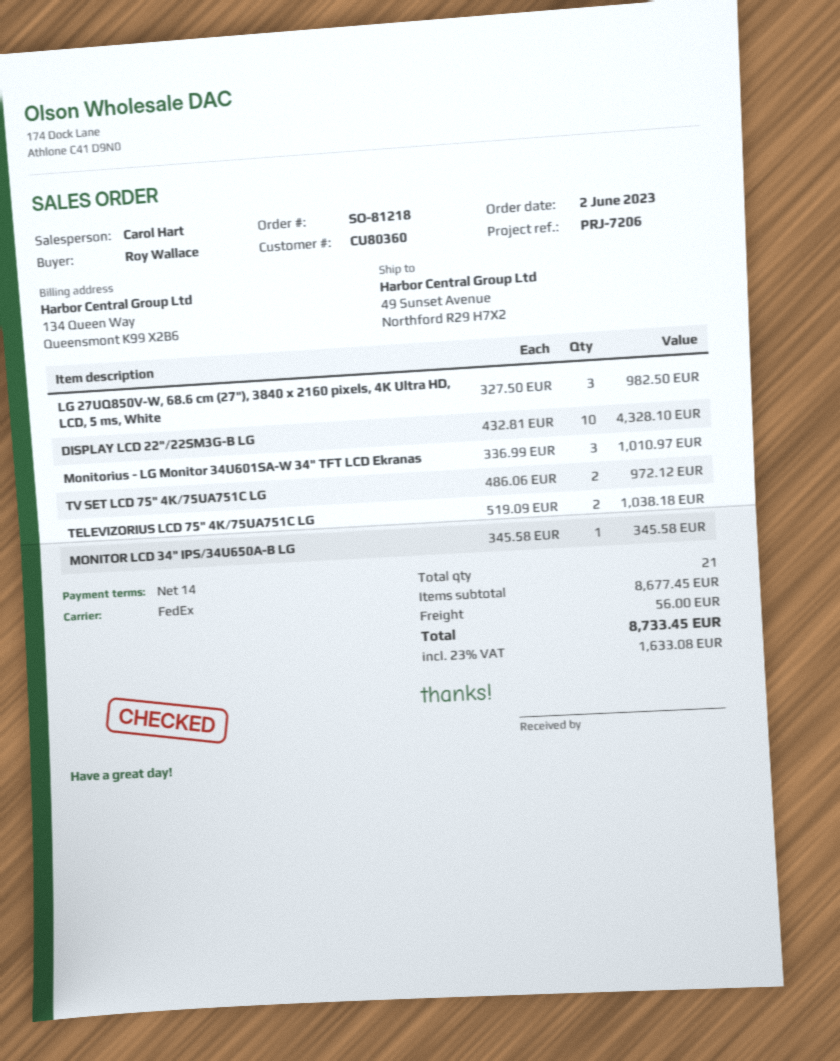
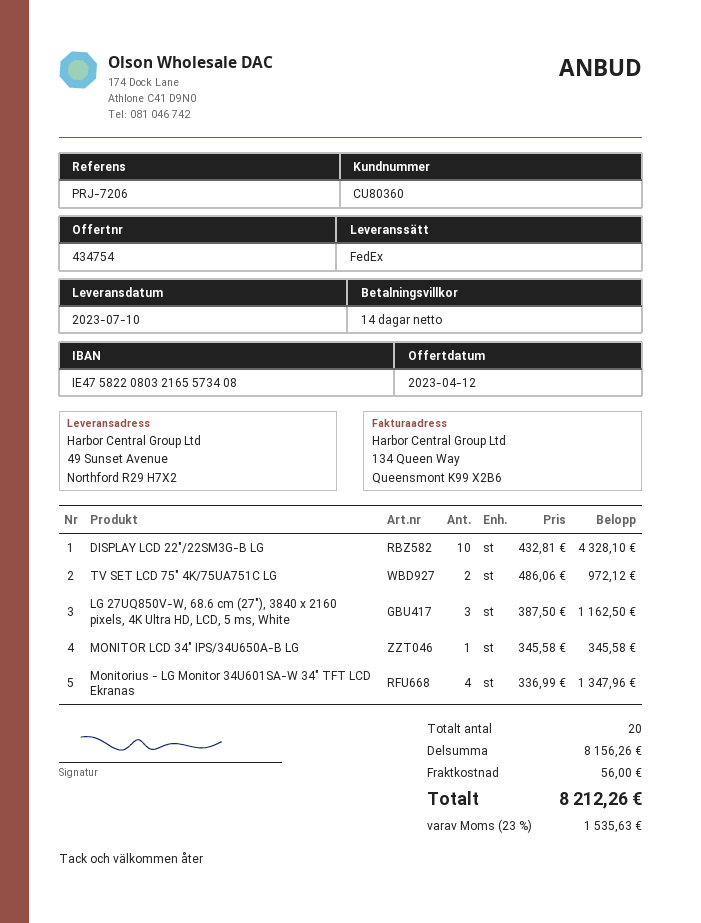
LG 27UQ850V-W, 68.6 cm (27"), 3840 x 2160 pixels, 4K Ultra HD, LCD, 5 ms, White: 3 x 327.50 = 982.50 -> 3 x 387.50 = 1162.50
Monitorius - LG Monitor 34U601SA-W 34" TFT LCD Ekranas: 3 x 336.99 = 1010.97 -> 4 x 336.99 = 1347.96
TELEVIZORIUS LCD 75" 4K/75UA751C LG: 2 x 519.09 = 1038.18 -> none
total quantity: 21 -> 20
subtotal: 8677.45 -> 8156.26
tax: 23% = 1633.08 -> 23% = 1535.63
total: 8733.45 -> 8212.26

